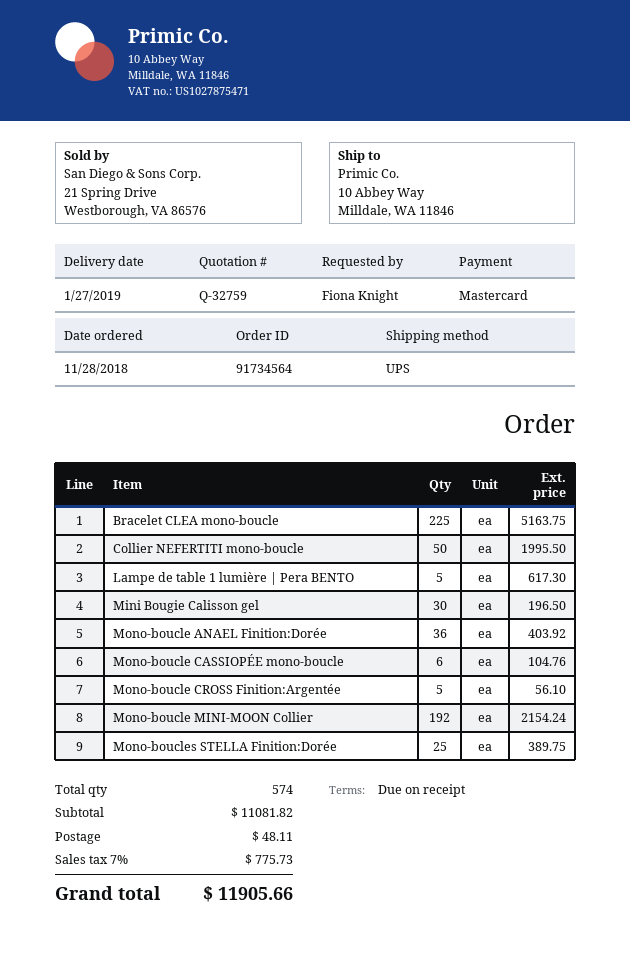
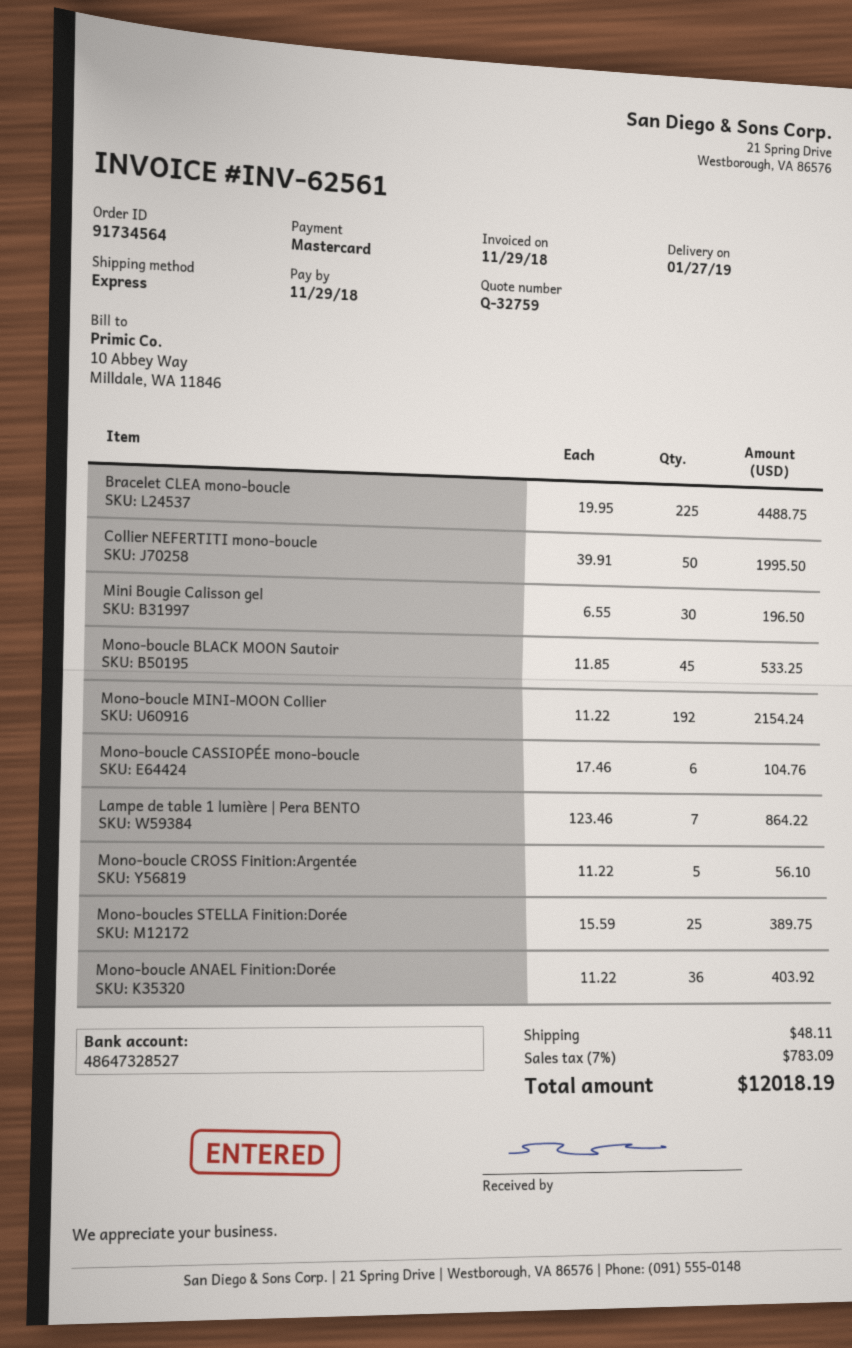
shipping method: UPS -> express
Bracelet CLEA mono-boucle: 225 for 5163.75 -> 225 for 4488.75
Lampe de table 1 lumière | Pera BENTO: 5 for 617.30 -> 7 for 864.22
Mono-boucle BLACK MOON Sautoir: none -> 45 for 533.25
tax: 7% = 775.73 -> 7% = 783.09
total: 11905.66 -> 12018.19

